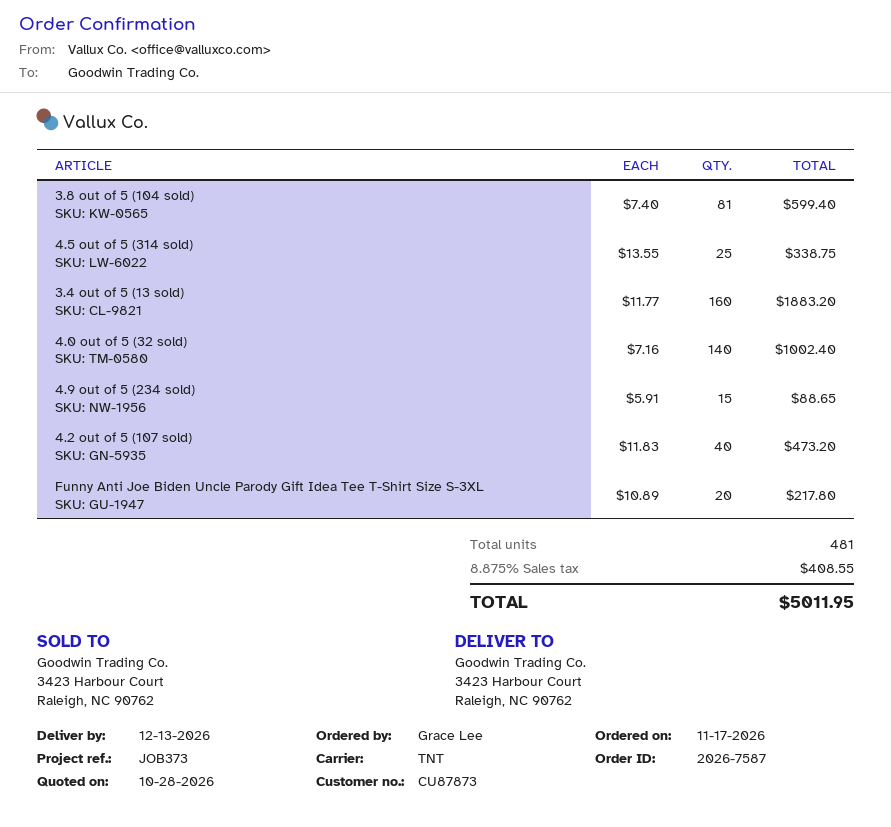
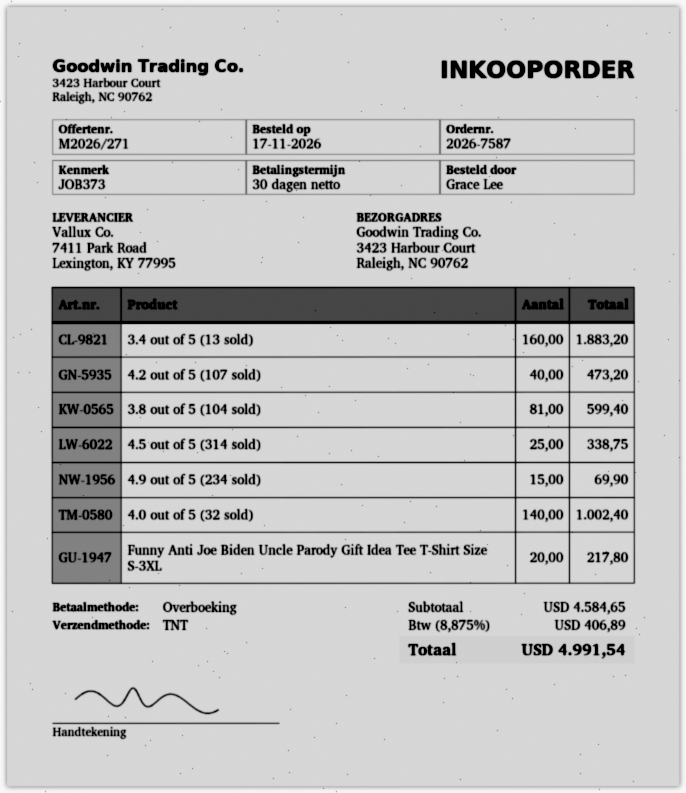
4.9 out of 5 (234 sold): 15 for 88.65 -> 15 for 69.90
tax: 8.875% = 408.55 -> 8.875% = 406.89
total: 5011.95 -> 4991.54

